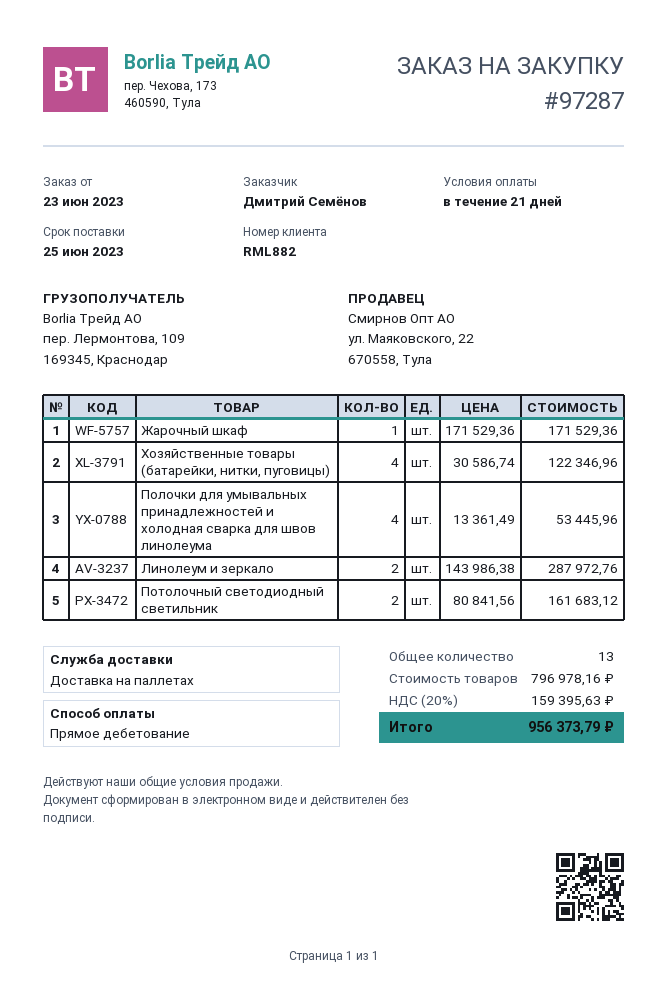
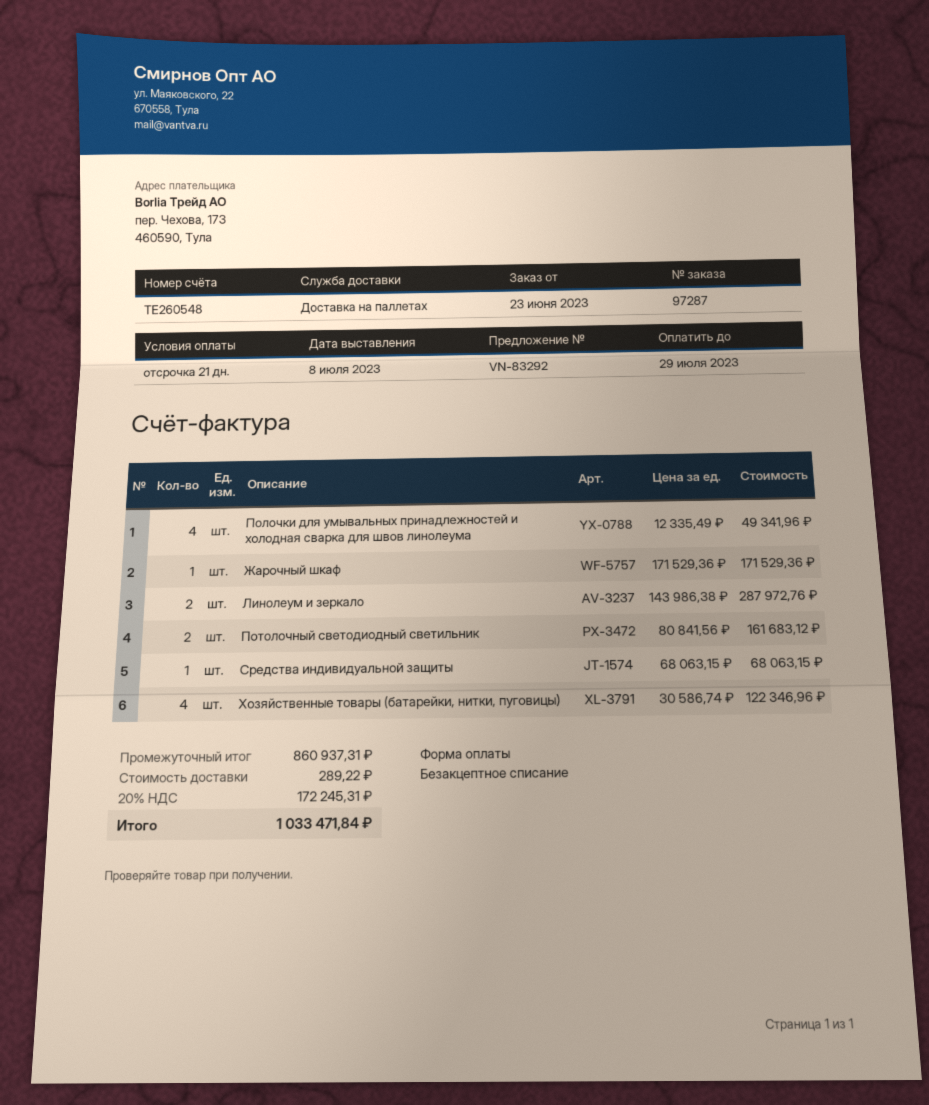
Полочки для умывальных принадлежностей и холодная сварка для швов линолеума: 4 x 13361.49 = 53445.96 -> 4 x 12335.49 = 49341.96
Средства индивидуальной защиты: none -> 1 x 68063.15 = 68063.15
subtotal: 796978.16 -> 860937.31
shipping: none -> 289.22
tax: 20% = 159395.63 -> 20% = 172245.31
total: 956373.79 -> 1033471.84

